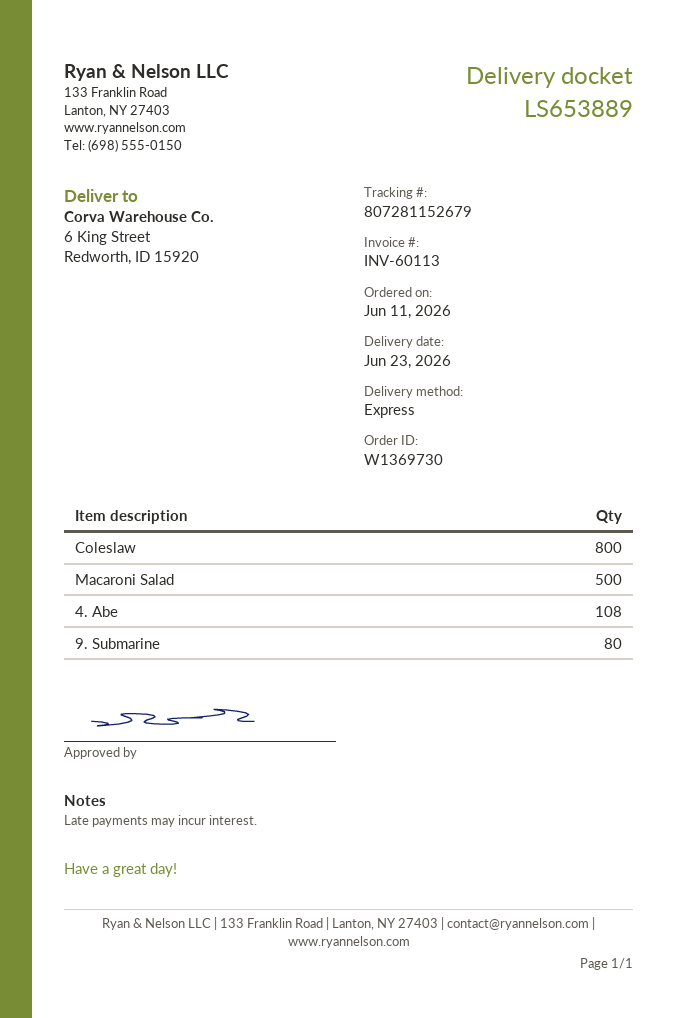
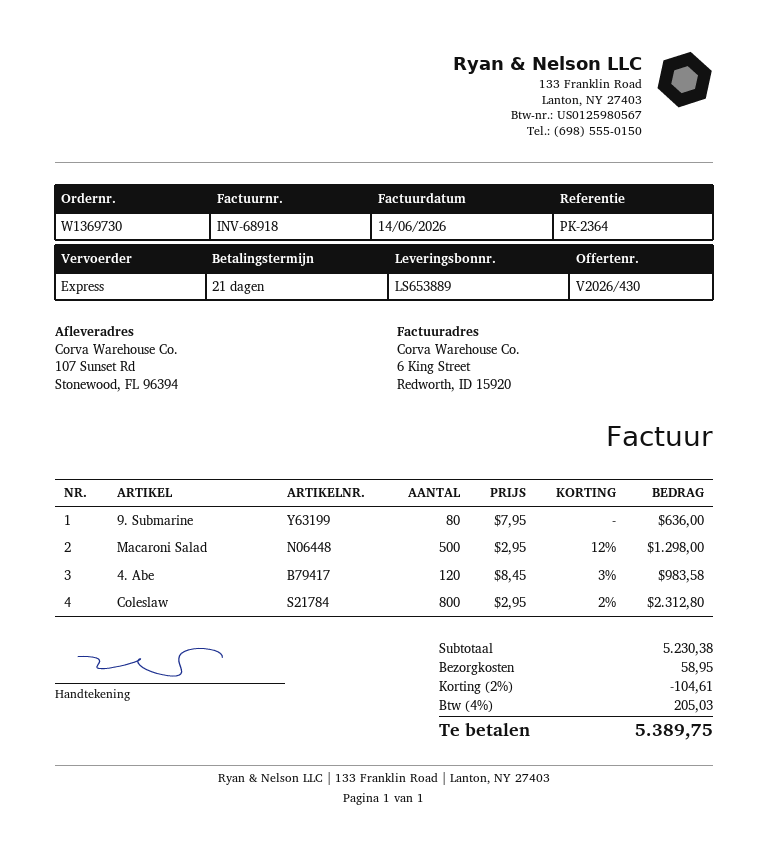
invoice number: INV-60113 -> INV-68918
ship to: 6 King Street, Redworth, ID 15920 -> 107 Sunset Rd, Stonewood, FL 96394
4. Abe: 108 -> 120

